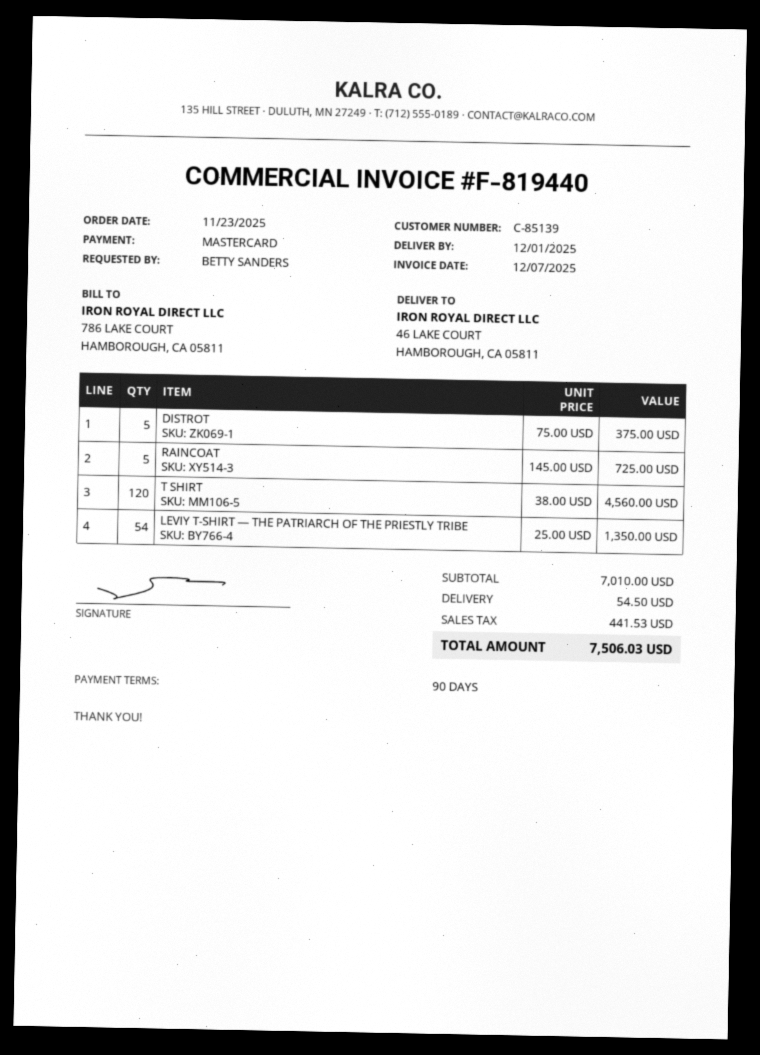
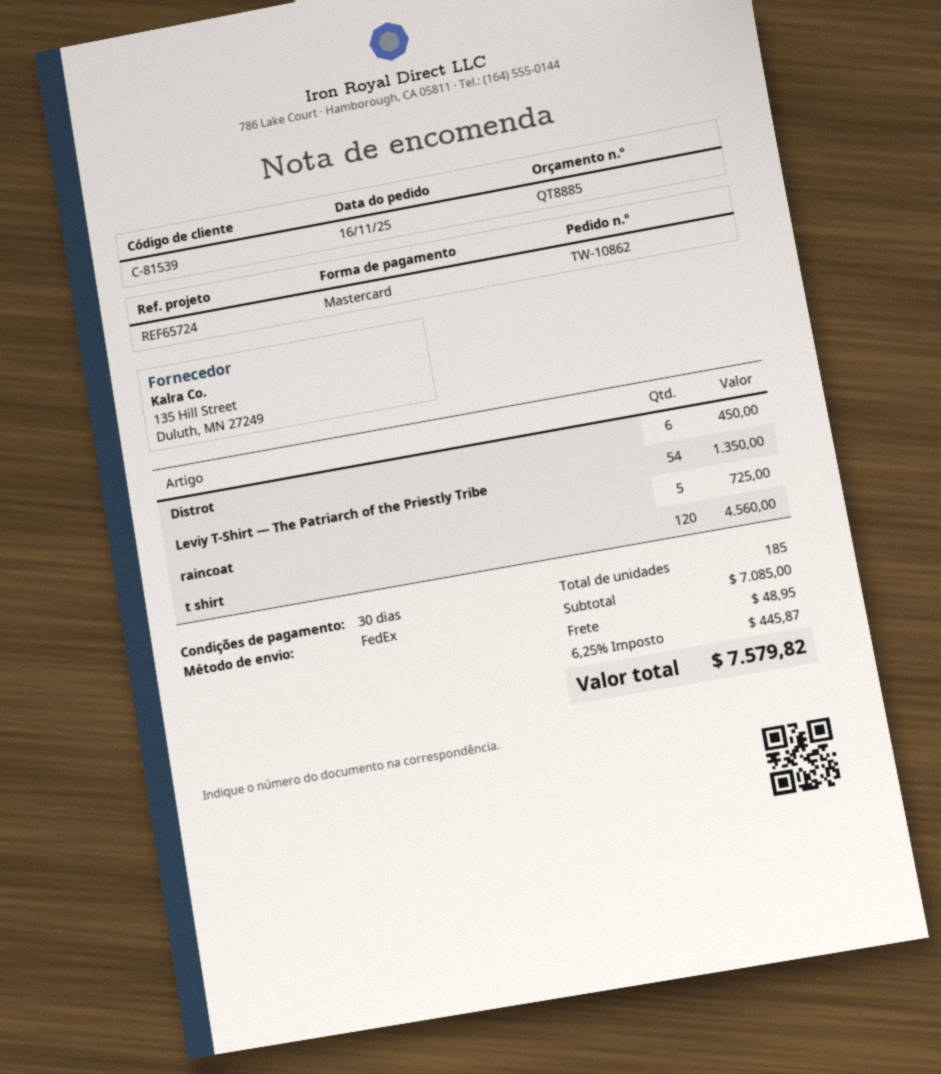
order date: 2025-11-23 -> 2025-11-16
payment terms: 90 days -> 30 days
customer number: C-85139 -> C-81539
DISTROT: 5 for 375.00 -> 6 for 450.00
subtotal: 7010.00 -> 7085.00
shipping: 54.50 -> 48.95
tax: 441.53 -> 445.87
total: 7506.03 -> 7579.82

